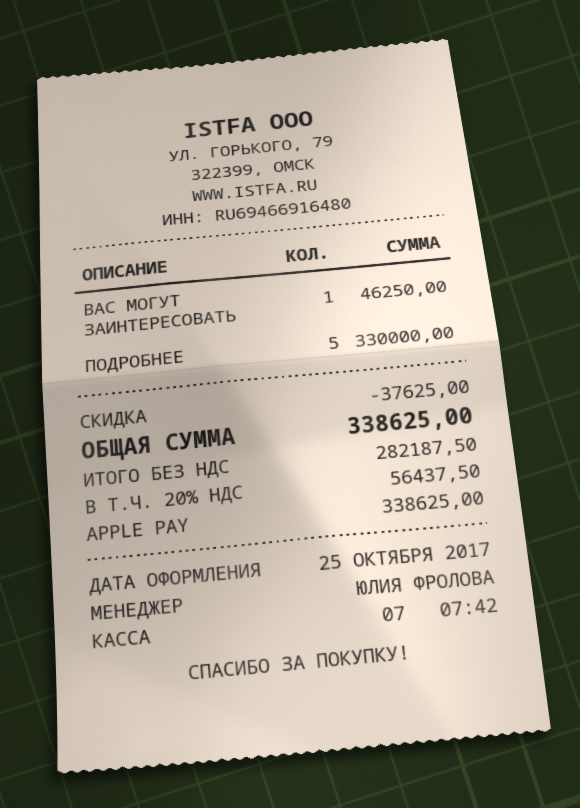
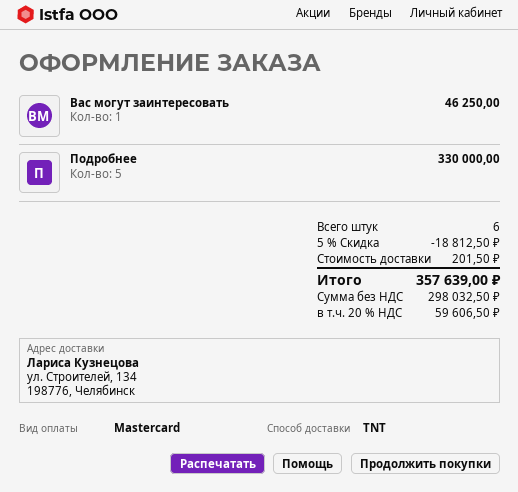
payment method: Apple Pay -> Mastercard
discount: 37625.00 -> 18812.50
shipping: none -> 201.50
net: 282187.50 -> 298032.50
tax: 20% = 56437.50 -> 20% = 59606.50
total: 338625.00 -> 357639.00

